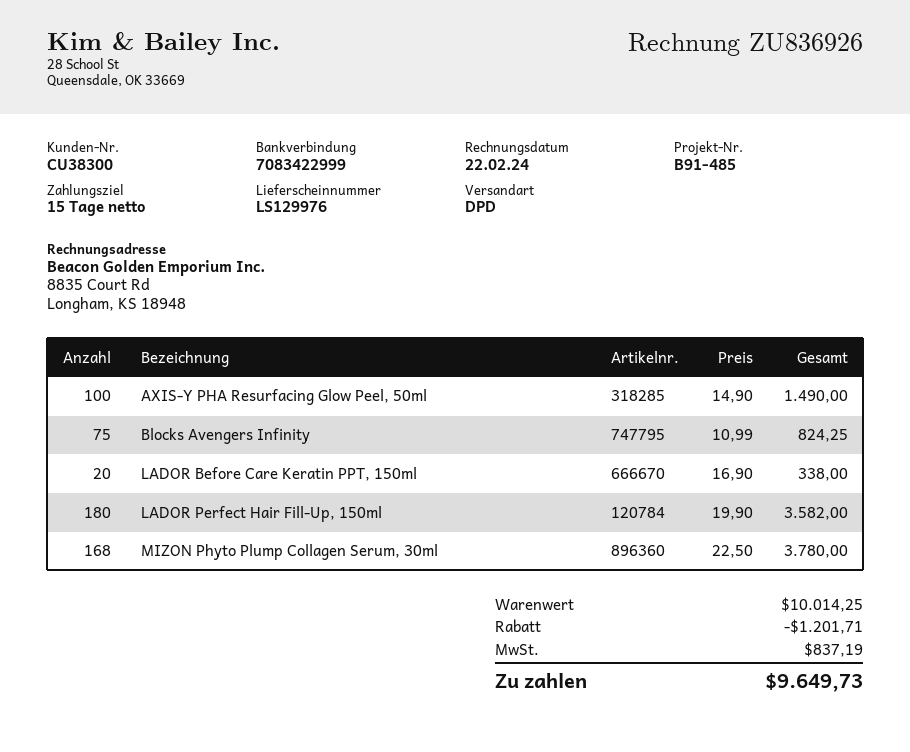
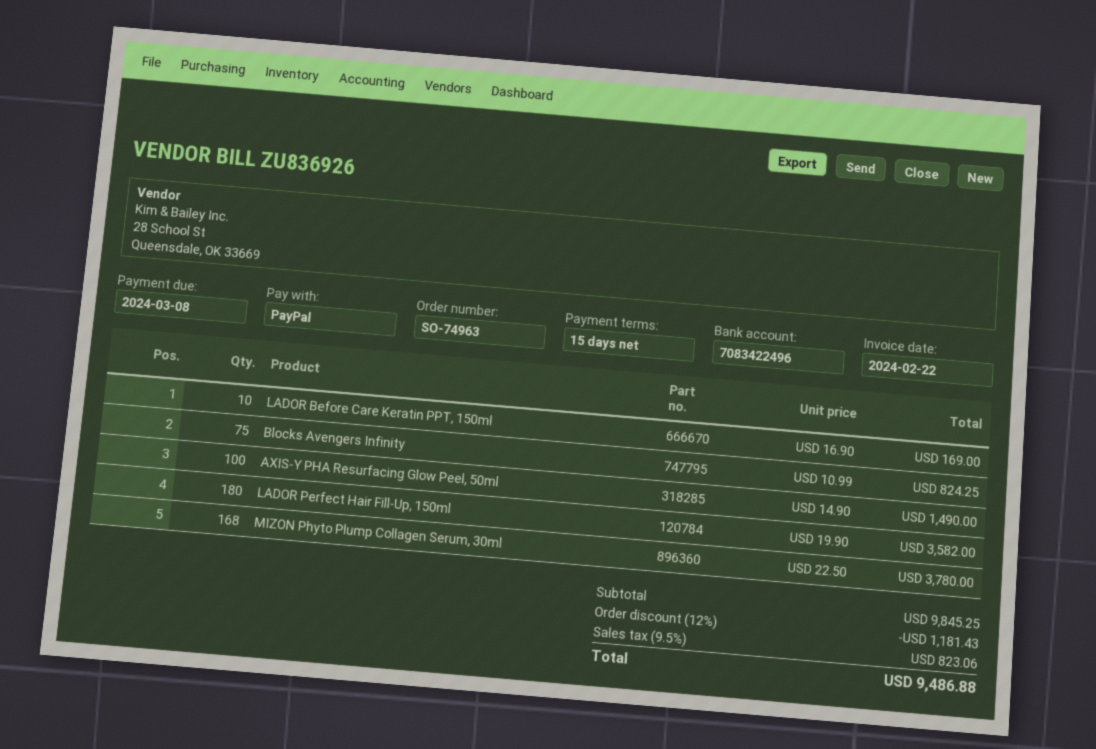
bank account: 7083422999 -> 7083422496
LADOR Before Care Keratin PPT, 150ml: 20 x 16.90 = 338.00 -> 10 x 16.90 = 169.00
subtotal: 10014.25 -> 9845.25
discount: 1201.71 -> 1181.43
tax: 837.19 -> 823.06
total: 9649.73 -> 9486.88

